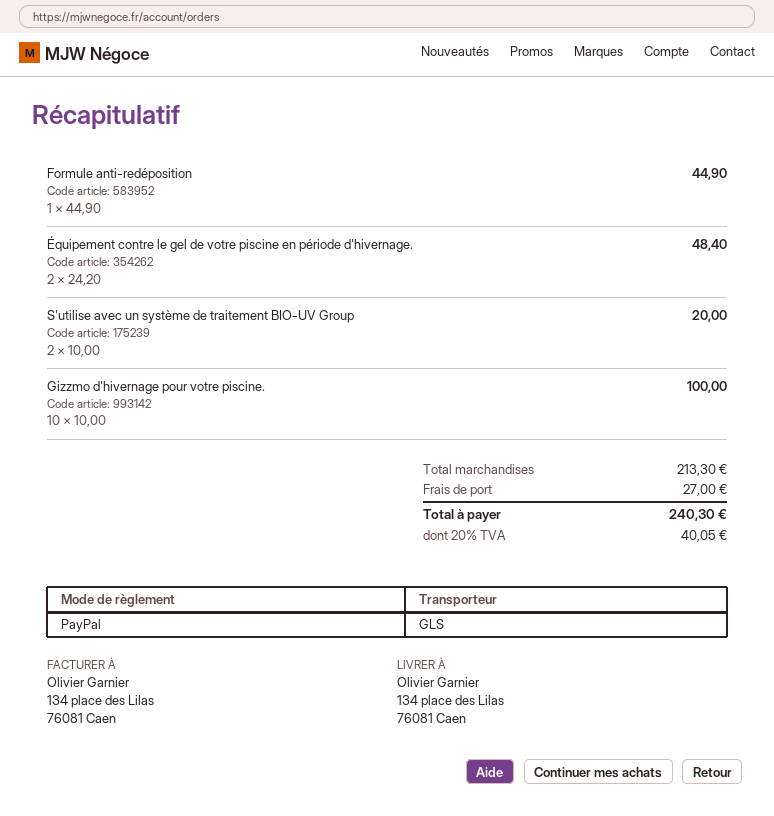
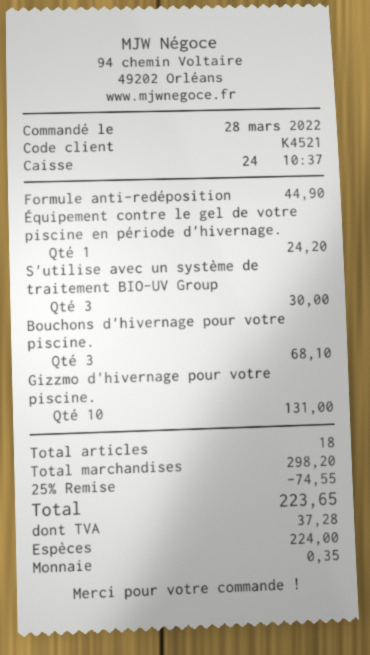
payment method: PayPal -> cash
Équipement contre le gel de votre piscine en période d'hivernage.: 2 for 48.40 -> 1 for 24.20
S'utilise avec un système de traitement BIO-UV Group: 2 for 20.00 -> 3 for 30.00
Gizzmo d'hivernage pour votre piscine.: 10 for 100.00 -> 10 for 131.00
Bouchons d'hivernage pour votre piscine.: none -> 3 for 68.10
subtotal: 213.30 -> 298.20
discount: none -> 25% = 74.55
shipping: 27.00 -> none
tax: 40.05 -> 37.28
total: 240.30 -> 223.65

